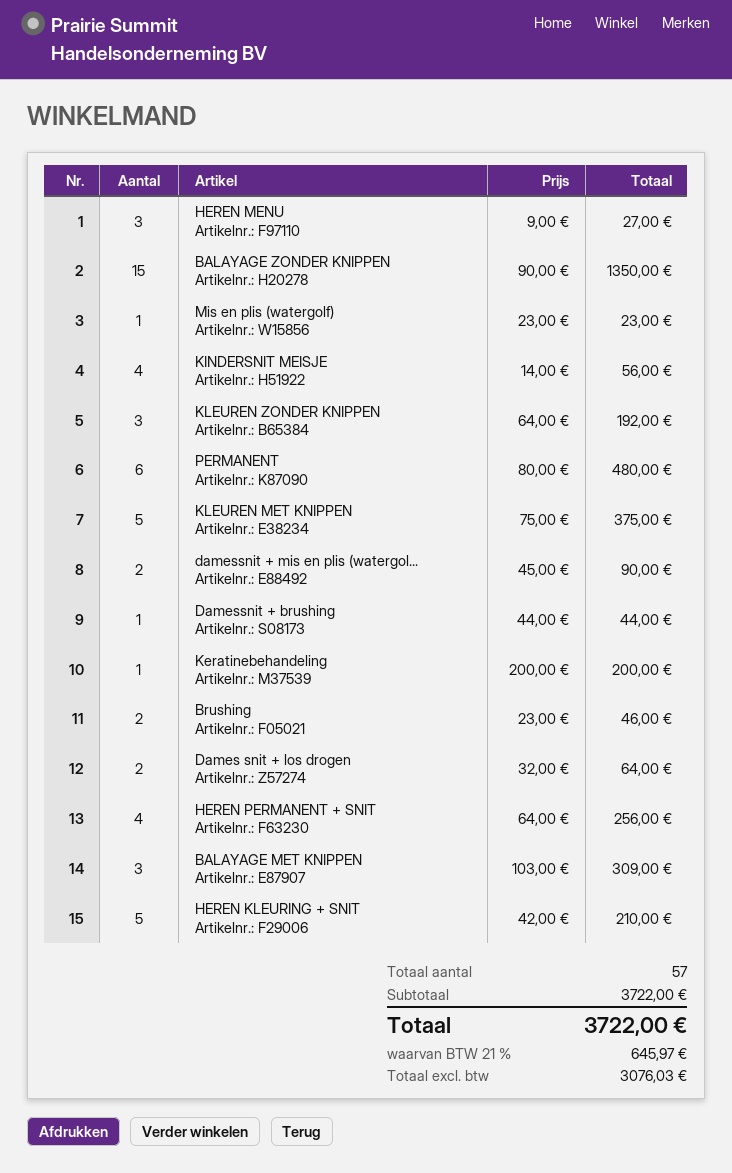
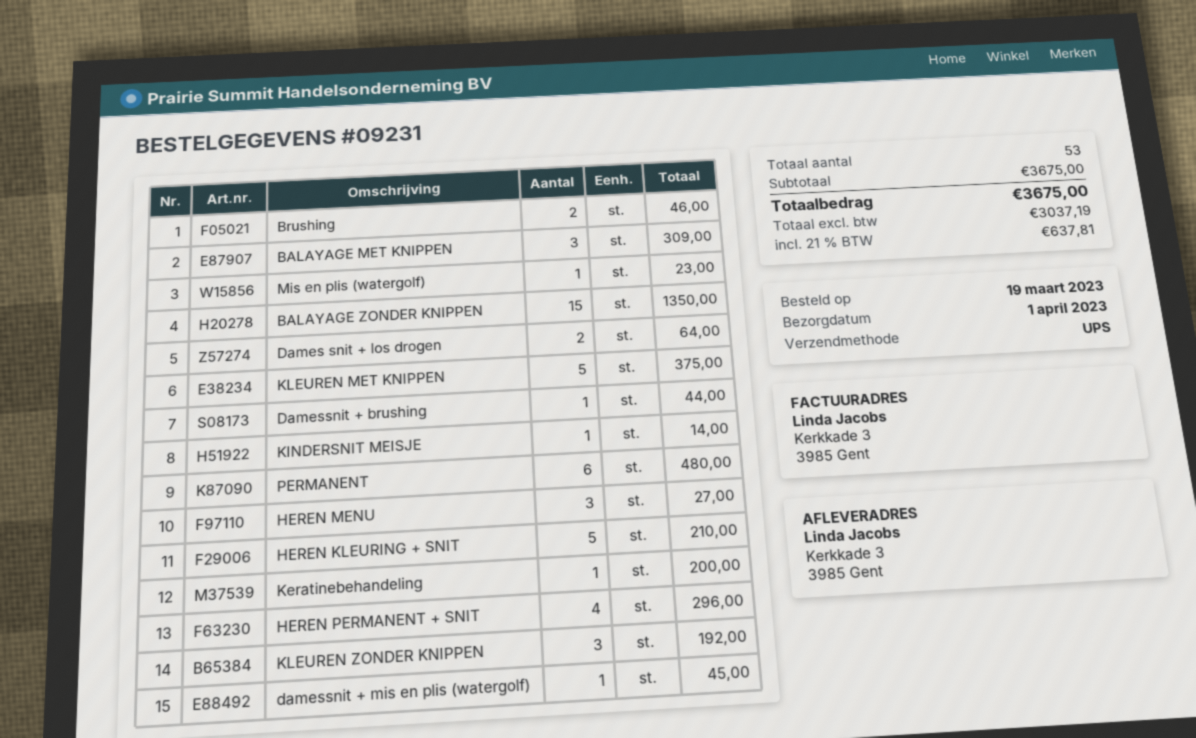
KINDERSNIT MEISJE: 4 for 56.00 -> 1 for 14.00
damessnit + mis en plis (watergol...: 2 for 90.00 -> 1 for 45.00
HEREN PERMANENT + SNIT: 4 for 256.00 -> 4 for 296.00
total quantity: 57 -> 53
subtotal: 3722.00 -> 3675.00
net: 3076.03 -> 3037.19
tax: 21% = 645.97 -> 21% = 637.81
total: 3722.00 -> 3675.00

